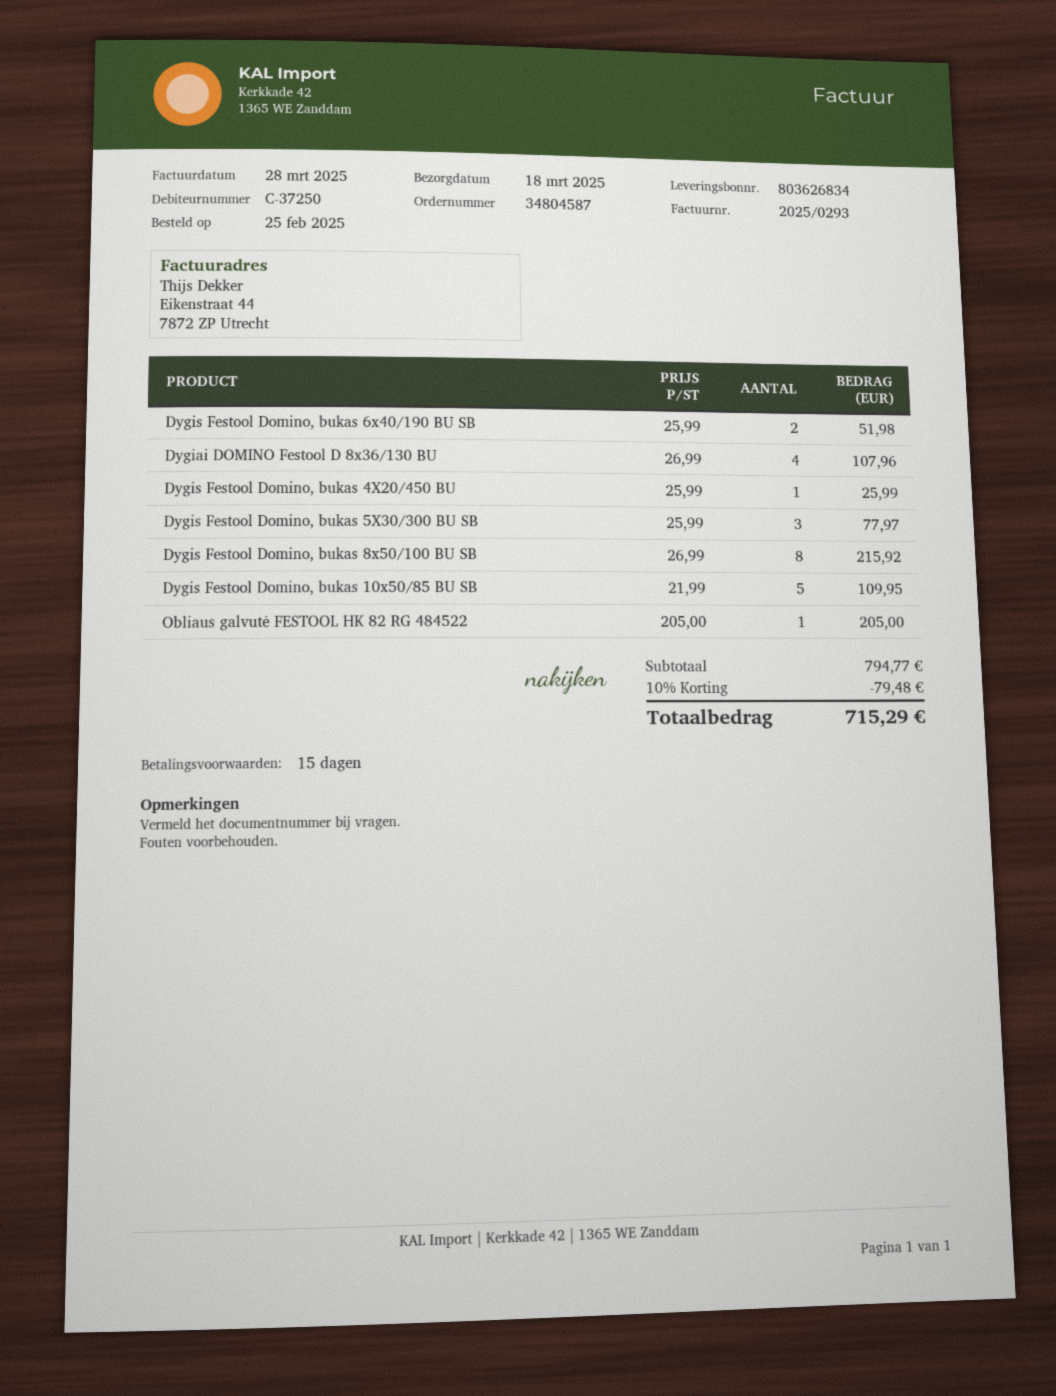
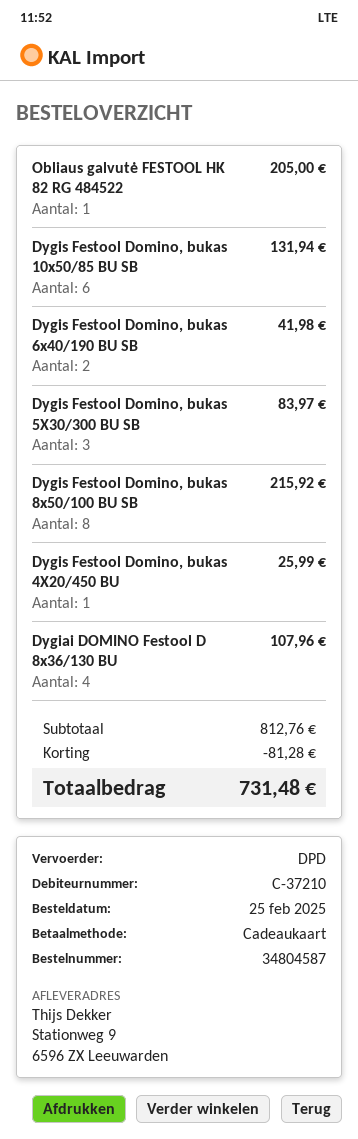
customer number: C-37250 -> C-37210
Dygis Festool Domino, bukas 6x40/190 BU SB: 2 for 51.98 -> 2 for 41.98
Dygis Festool Domino, bukas 5X30/300 BU SB: 3 for 77.97 -> 3 for 83.97
Dygis Festool Domino, bukas 10x50/85 BU SB: 5 for 109.95 -> 6 for 131.94
subtotal: 794.77 -> 812.76
discount: 79.48 -> 81.28
total: 715.29 -> 731.48

